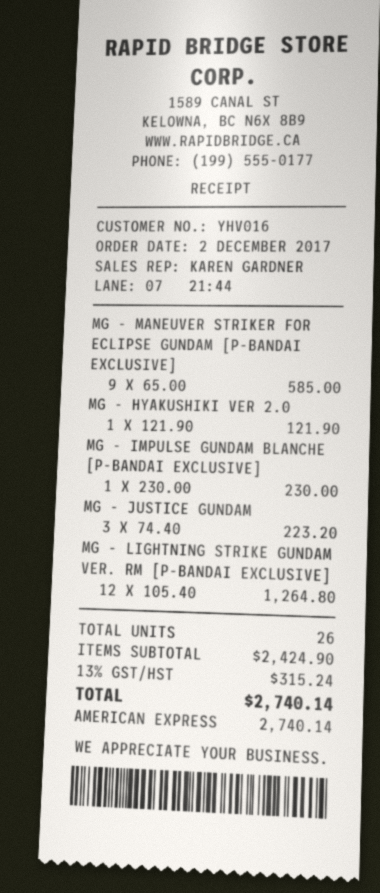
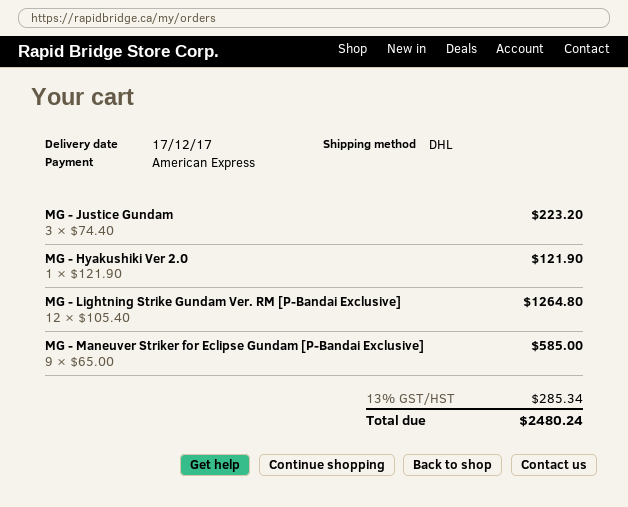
MG - IMPULSE GUNDAM BLANCHE [P-BANDAI EXCLUSIVE]: 1 x 230.00 = 230.00 -> none
tax: 13% = 315.24 -> 13% = 285.34
total: 2740.14 -> 2480.24

